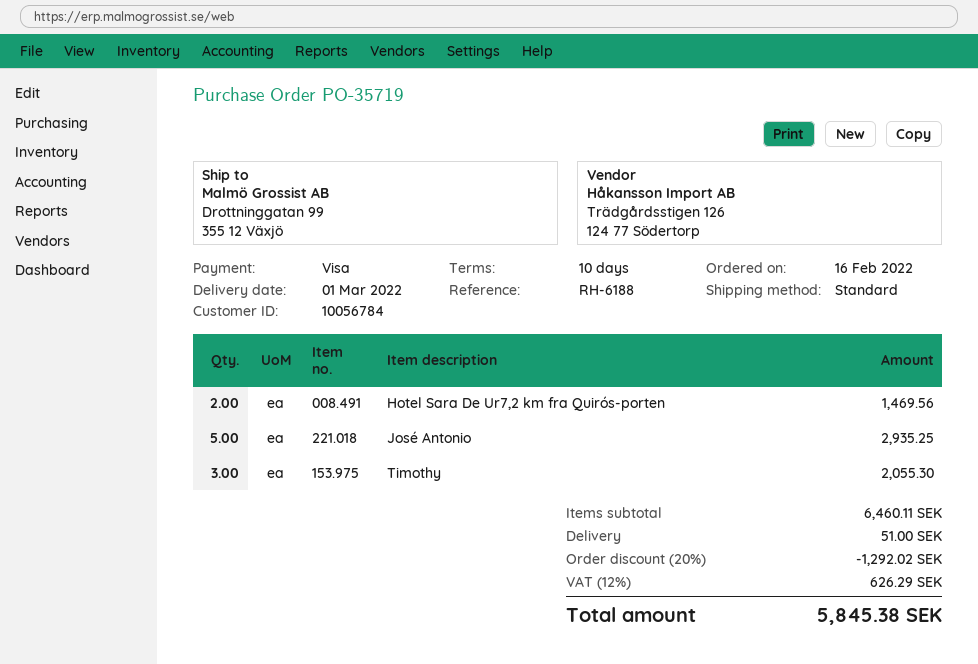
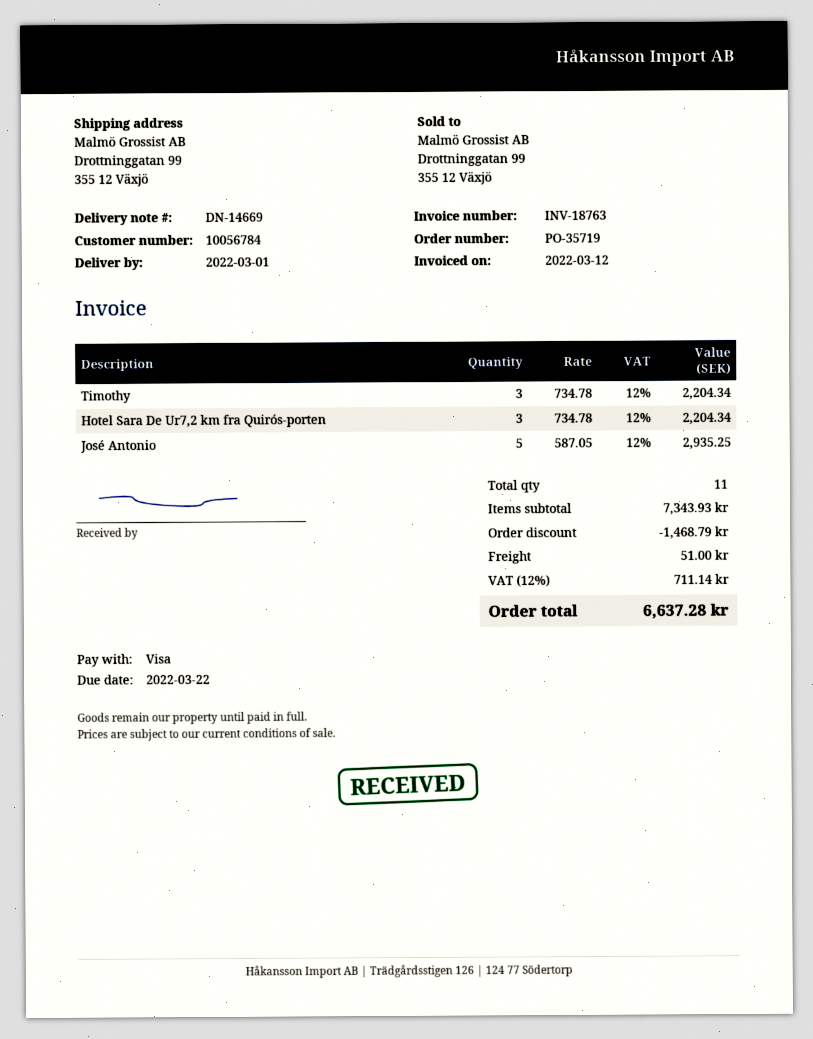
Hotel Sara De Ur7,2 km fra Quirós-porten: 2 for 1469.56 -> 3 for 2204.34
Timothy: 3 for 2055.30 -> 3 for 2204.34
subtotal: 6460.11 -> 7343.93
discount: 1292.02 -> 1468.79
tax: 12% = 626.29 -> 12% = 711.14
total: 5845.38 -> 6637.28

